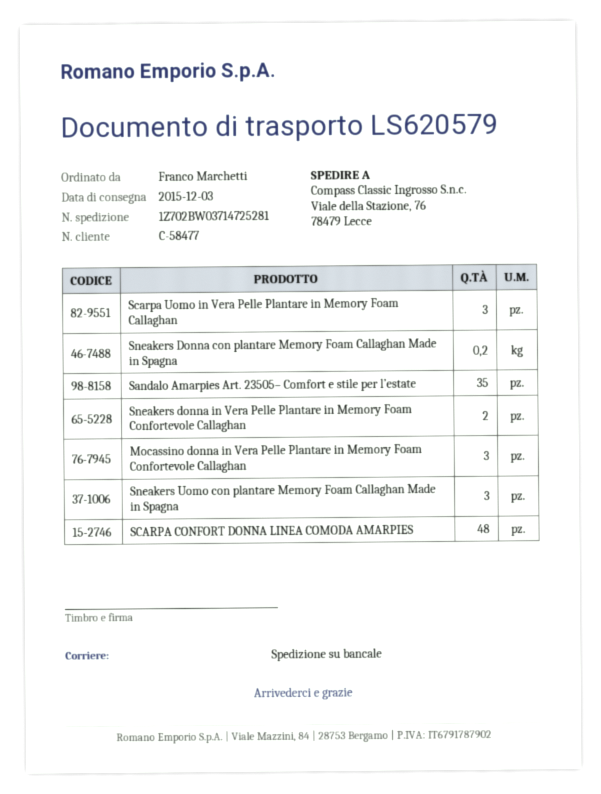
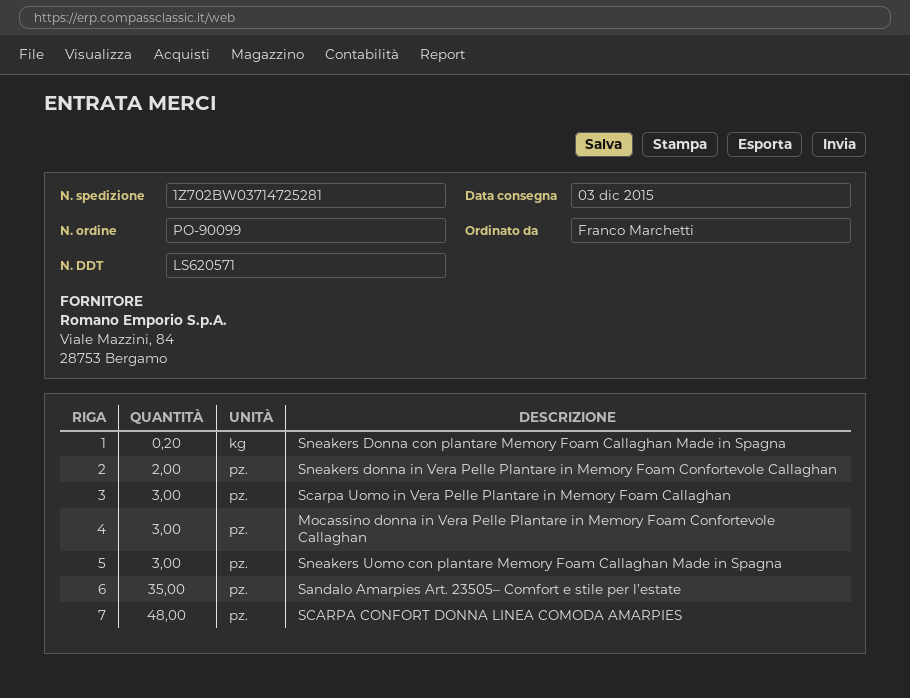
delivery note number: LS620579 -> LS620571

